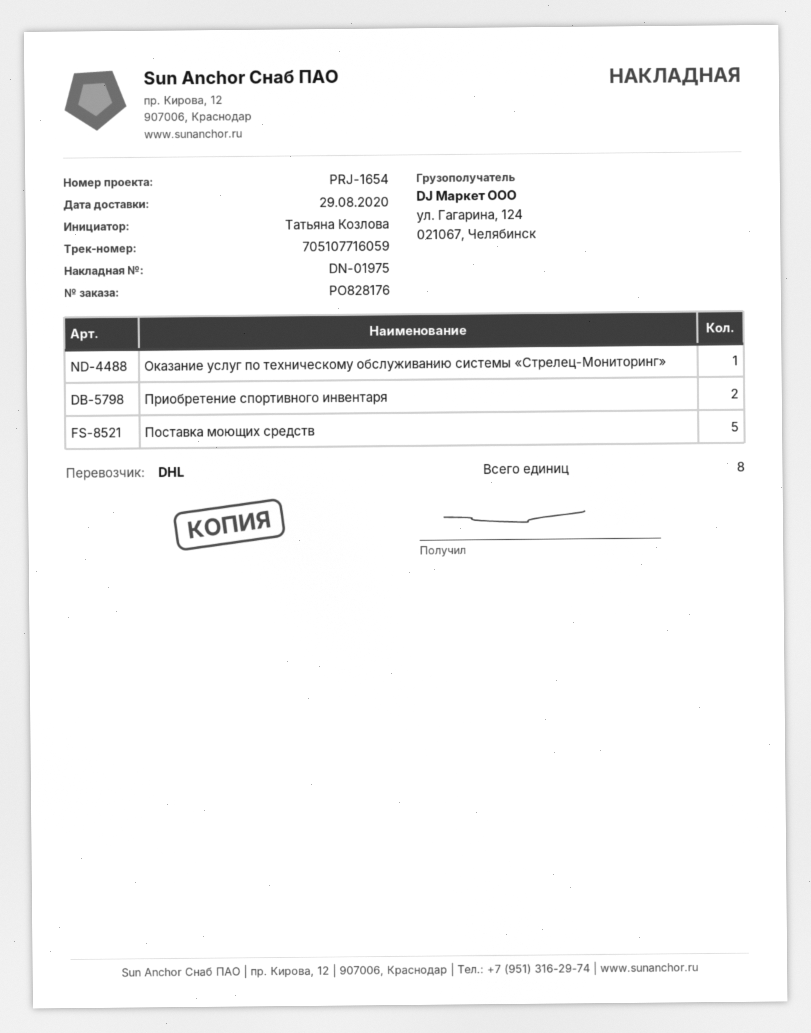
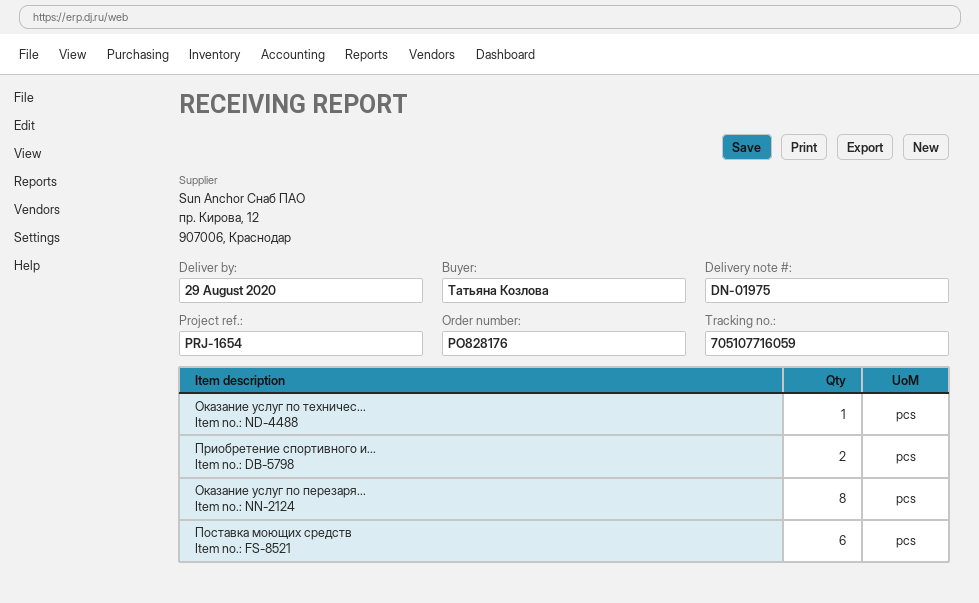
Поставка моющих средств: 5 -> 6
Оказание услуг по перезаря...: none -> 8

